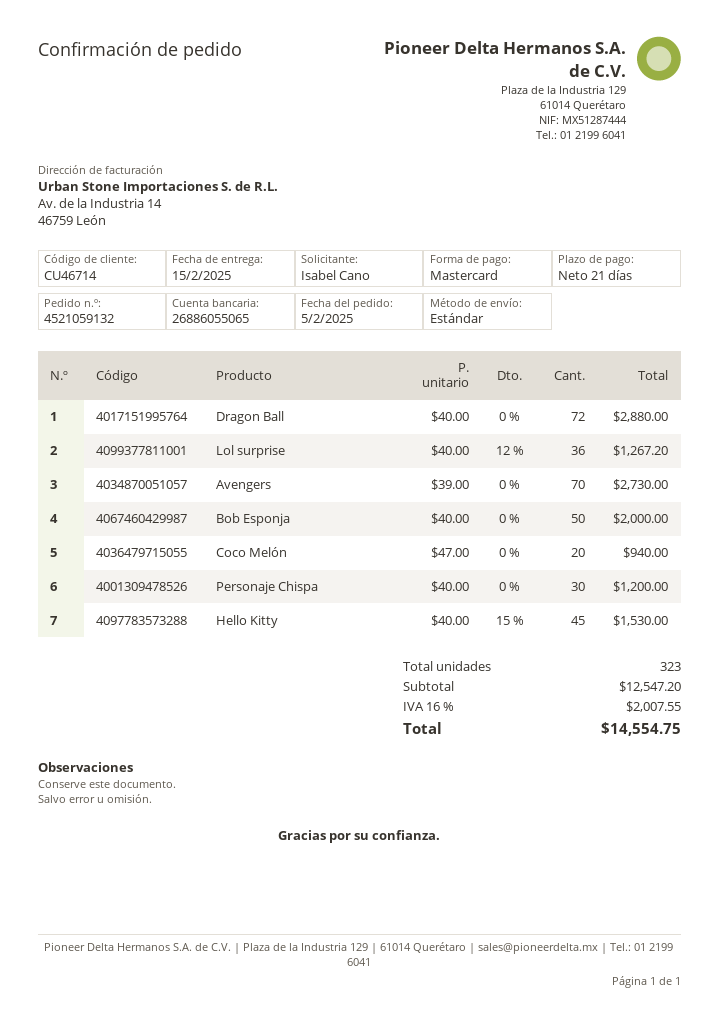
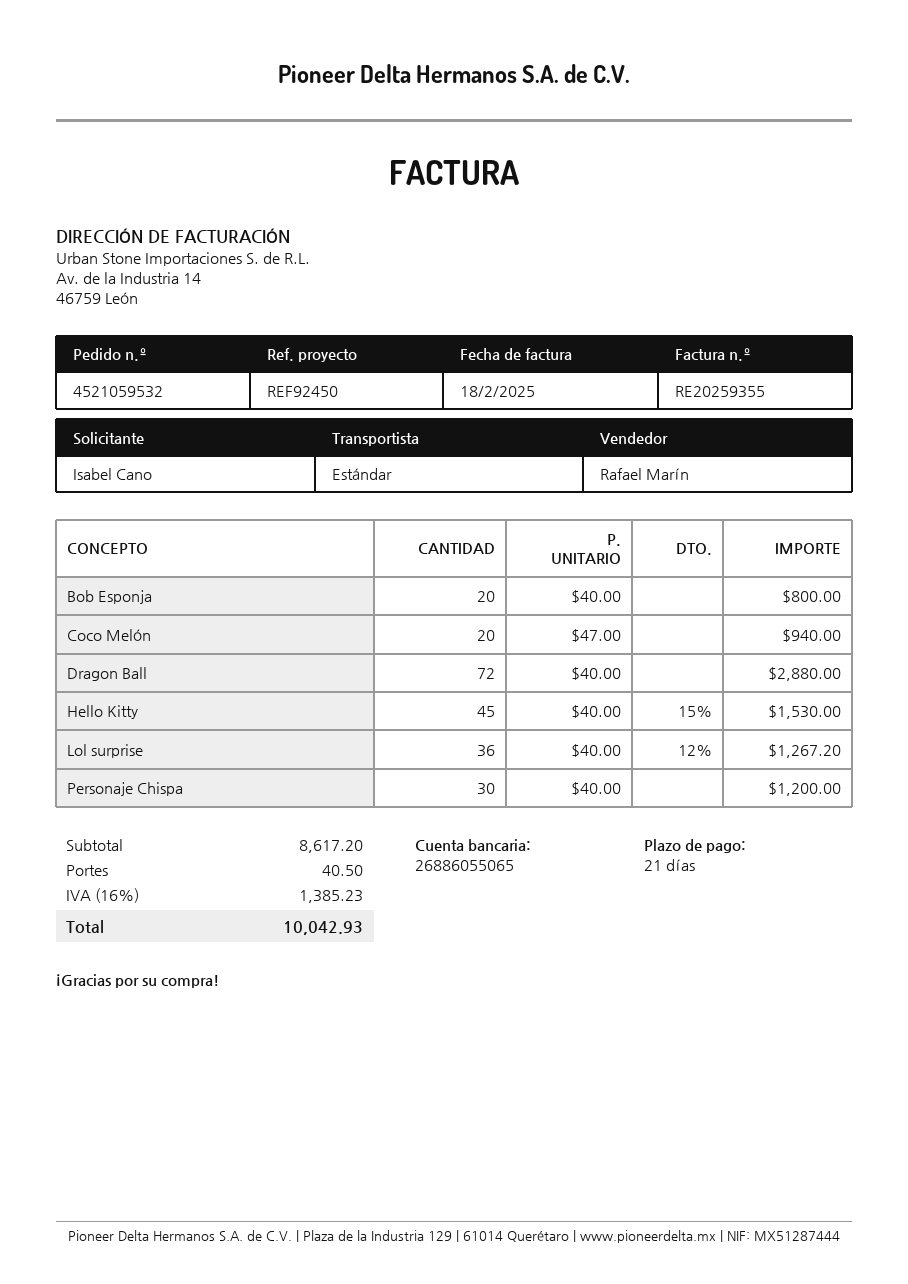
order number: 4521059132 -> 4521059532
Avengers: 70 x 39.00 = 2730.00 -> none
Bob Esponja: 50 x 40.00 = 2000.00 -> 20 x 40.00 = 800.00
subtotal: 12547.20 -> 8617.20
shipping: none -> 40.50
tax: 16% = 2007.55 -> 16% = 1385.23
total: 14554.75 -> 10042.93

